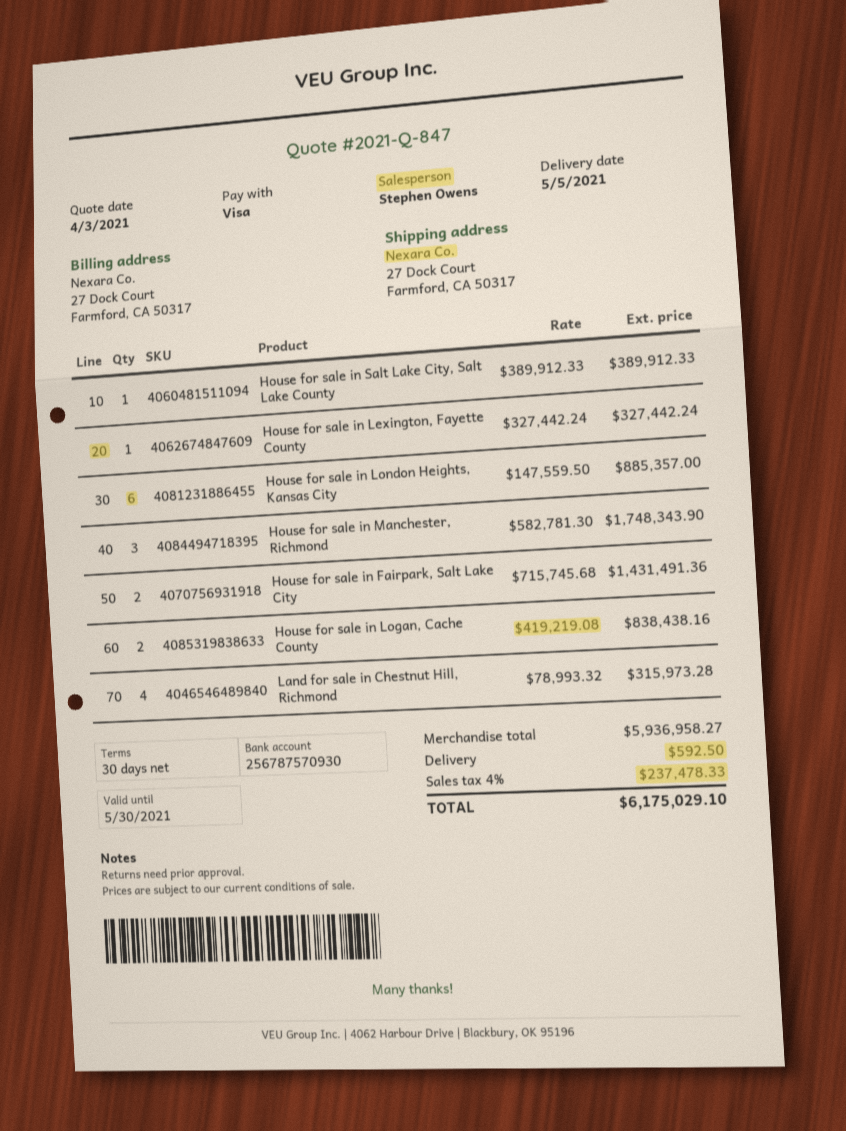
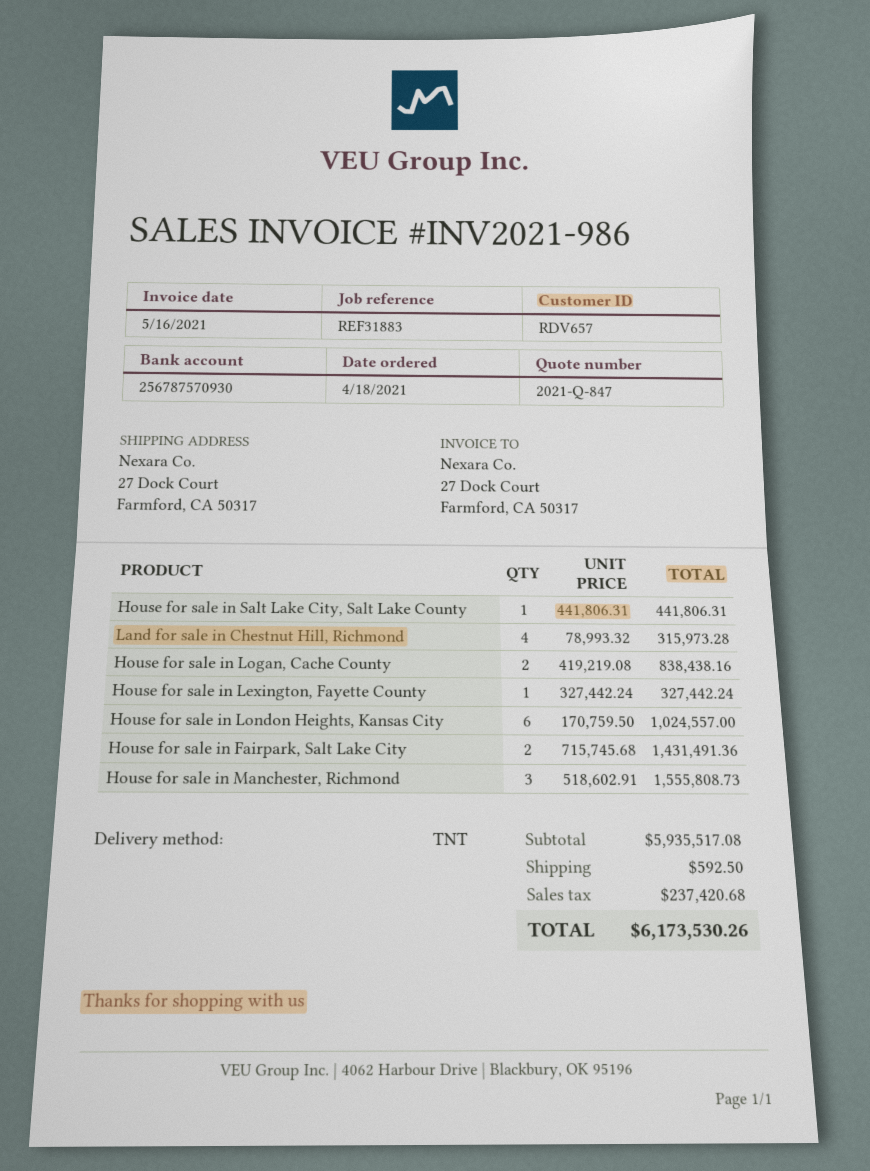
House for sale in Salt Lake City, Salt Lake County: 1 x 389912.33 = 389912.33 -> 1 x 441806.31 = 441806.31
House for sale in London Heights, Kansas City: 6 x 147559.50 = 885357.00 -> 6 x 170759.50 = 1024557.00
House for sale in Manchester, Richmond: 3 x 582781.30 = 1748343.90 -> 3 x 518602.91 = 1555808.73
subtotal: 5936958.27 -> 5935517.08
tax: 237478.33 -> 237420.68
total: 6175029.10 -> 6173530.26

